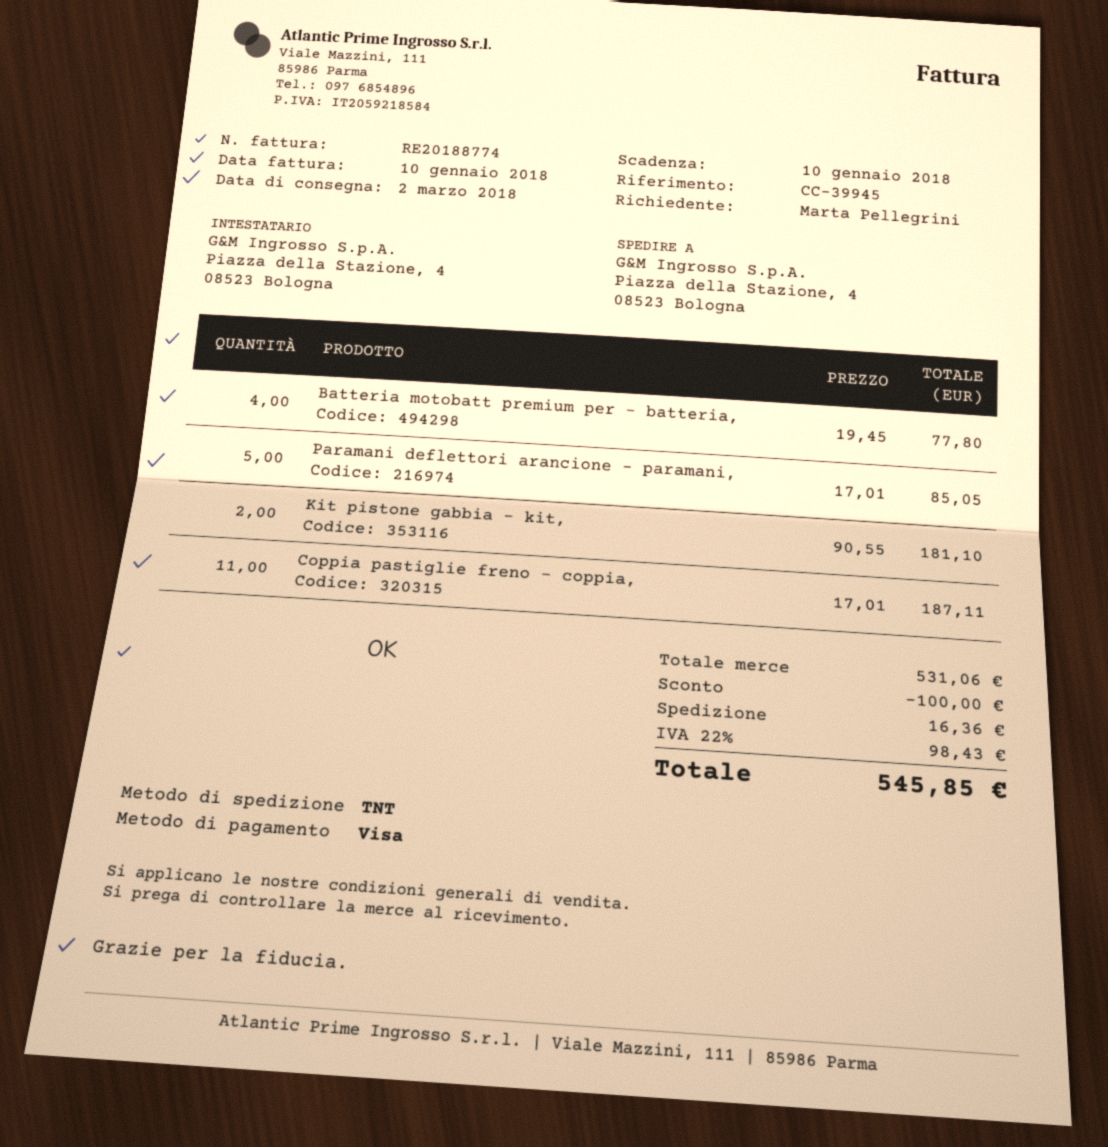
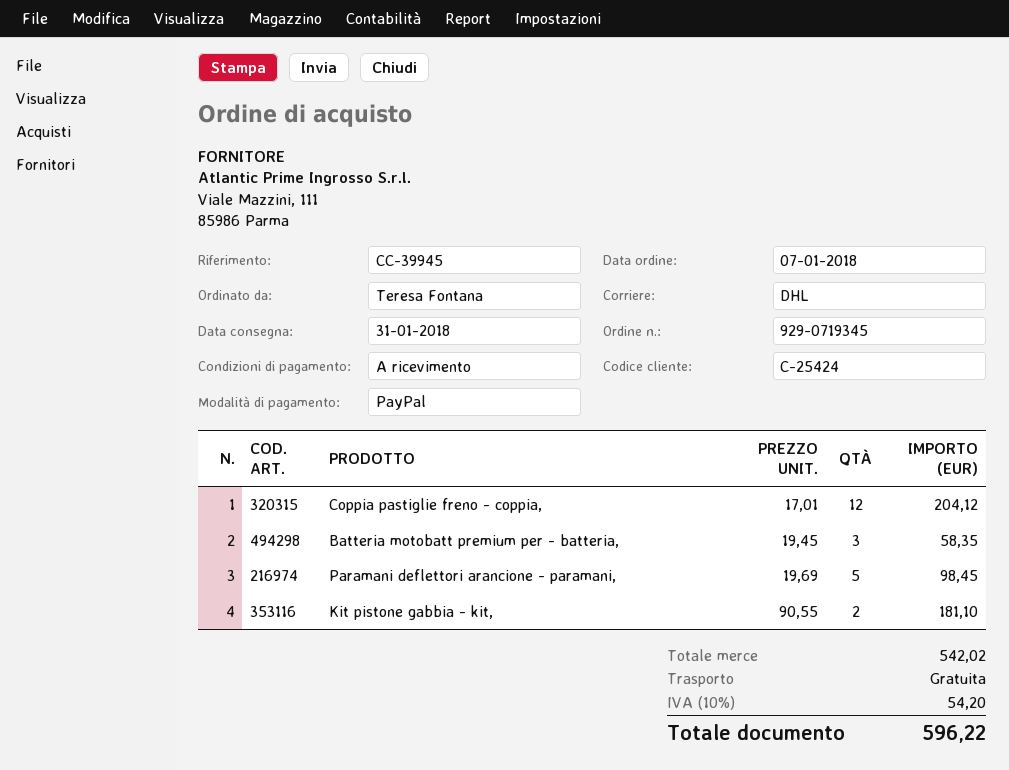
delivery date: 2018-03-02 -> 2018-01-31
ordered by: Marta Pellegrini -> Teresa Fontana
payment method: Visa -> PayPal
shipping method: TNT -> DHL
Batteria motobatt premium per - batteria,: 4 x 19.45 = 77.80 -> 3 x 19.45 = 58.35
Paramani deflettori arancione - paramani,: 5 x 17.01 = 85.05 -> 5 x 19.69 = 98.45
Coppia pastiglie freno - coppia,: 11 x 17.01 = 187.11 -> 12 x 17.01 = 204.12
subtotal: 531.06 -> 542.02
discount: 100.00 -> none
shipping: 16.36 -> 0.00
tax: 22% = 98.43 -> 10% = 54.20
total: 545.85 -> 596.22

